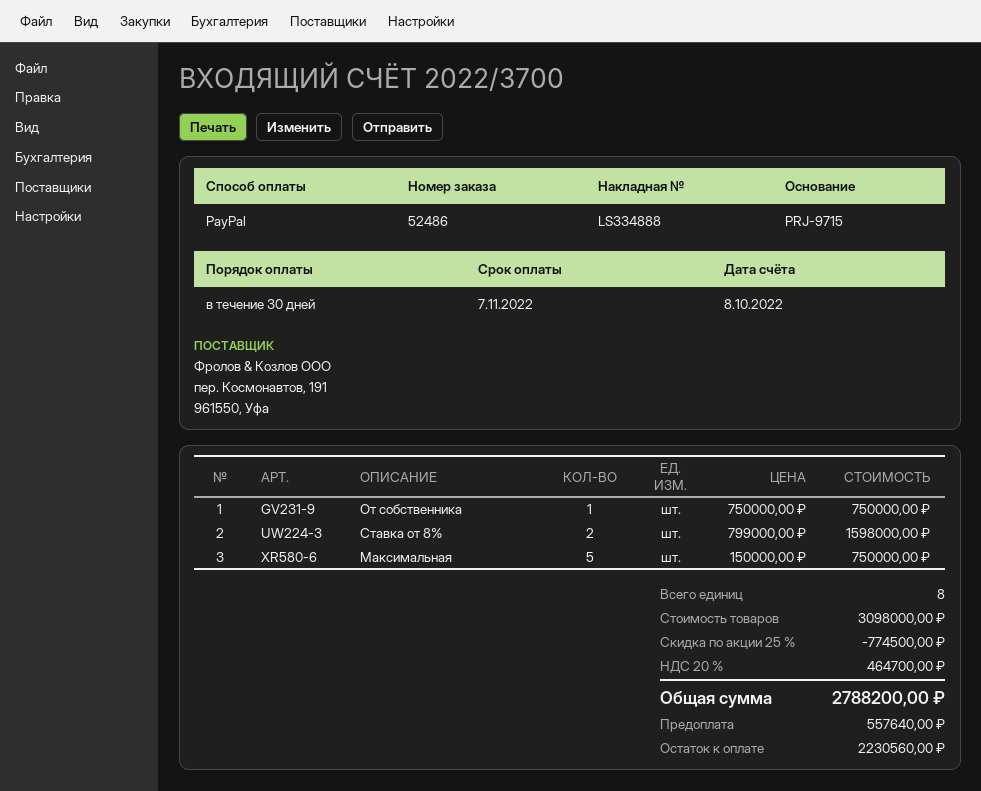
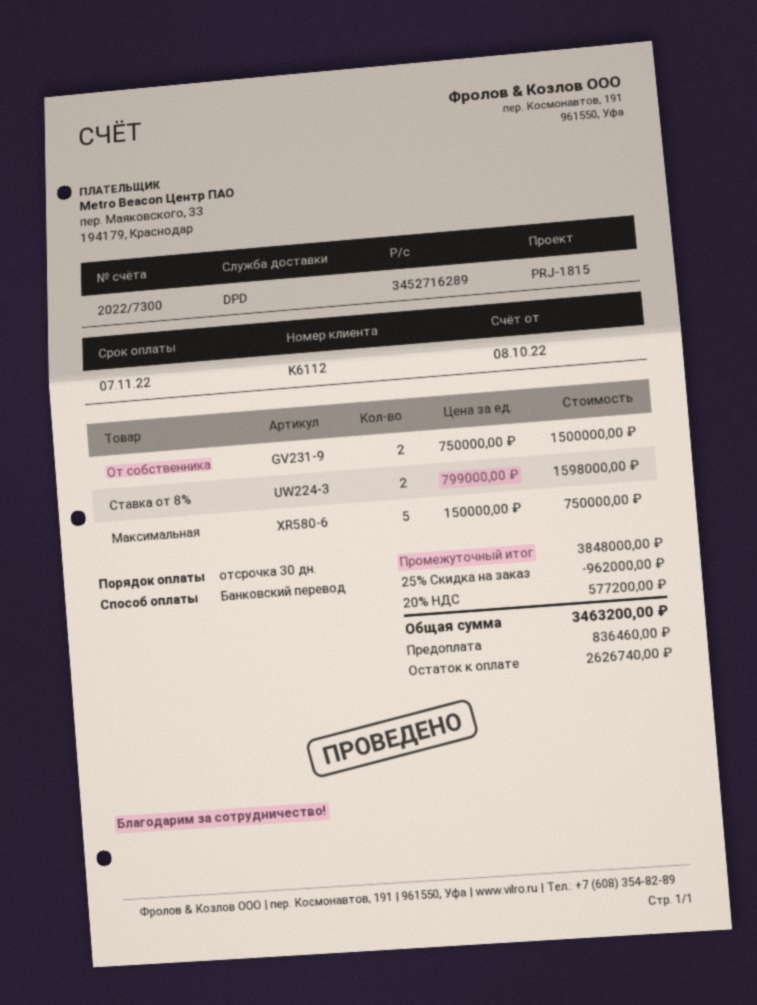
invoice number: 2022/3700 -> 2022/7300
reference: PRJ-9715 -> PRJ-1815
payment method: PayPal -> bank transfer
От собственника: 1 x 750000.00 = 750000.00 -> 2 x 750000.00 = 1500000.00
subtotal: 3098000.00 -> 3848000.00
discount: 25% = 774500.00 -> 25% = 962000.00
tax: 20% = 464700.00 -> 20% = 577200.00
total: 2788200.00 -> 3463200.00
deposit: 557640.00 -> 836460.00
balance: 2230560.00 -> 2626740.00

